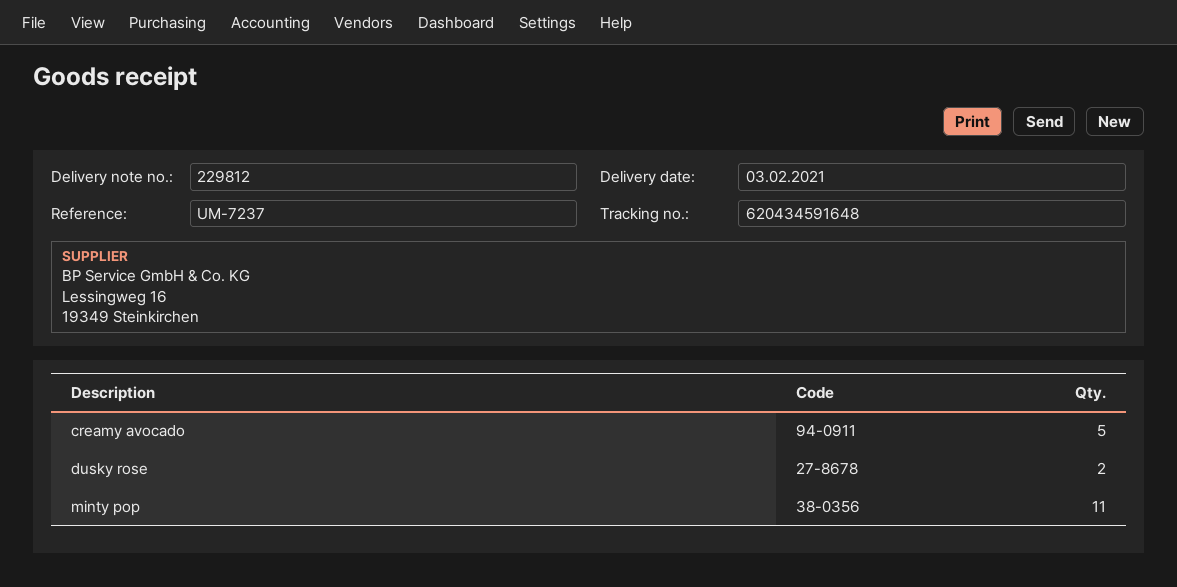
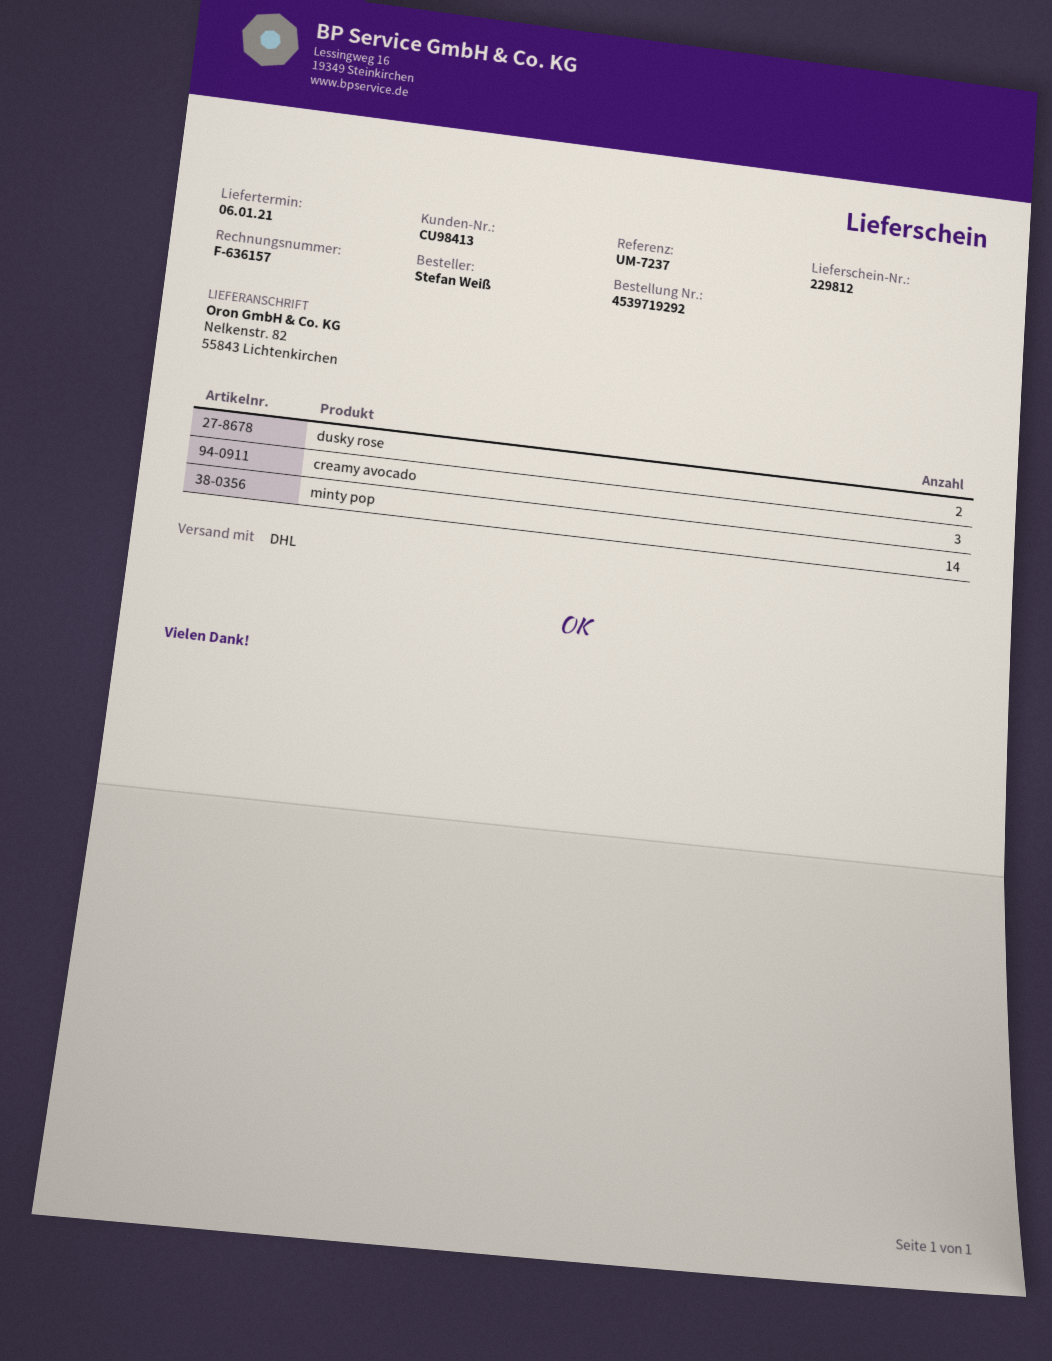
delivery date: 2021-02-03 -> 2021-01-06
creamy avocado: 5 -> 3
minty pop: 11 -> 14

